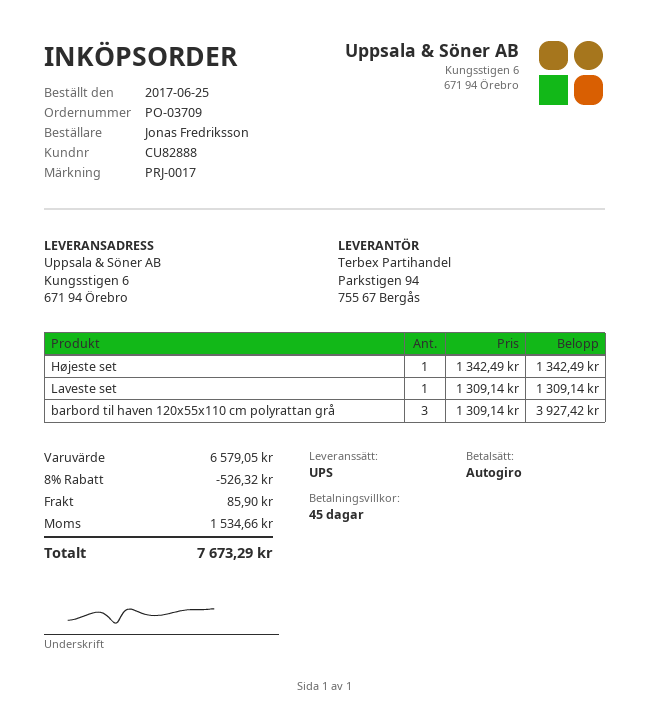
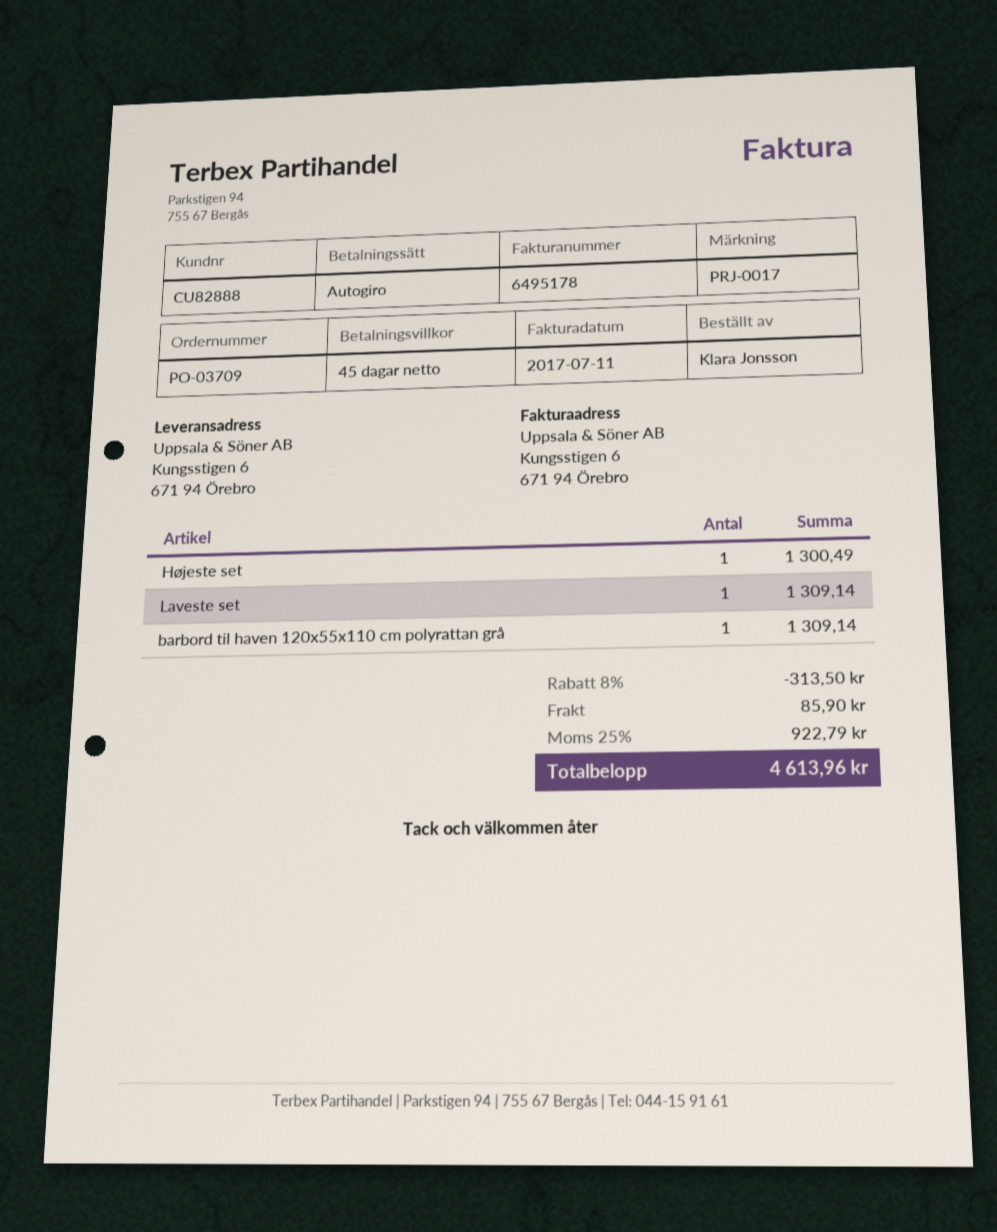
ordered by: Jonas Fredriksson -> Klara Jonsson
Højeste set: 1 for 1342.49 -> 1 for 1300.49
barbord til haven 120x55x110 cm polyrattan grå: 3 for 3927.42 -> 1 for 1309.14
discount: 8% = 526.32 -> 8% = 313.50
tax: 1534.66 -> 922.79
total: 7673.29 -> 4613.96

